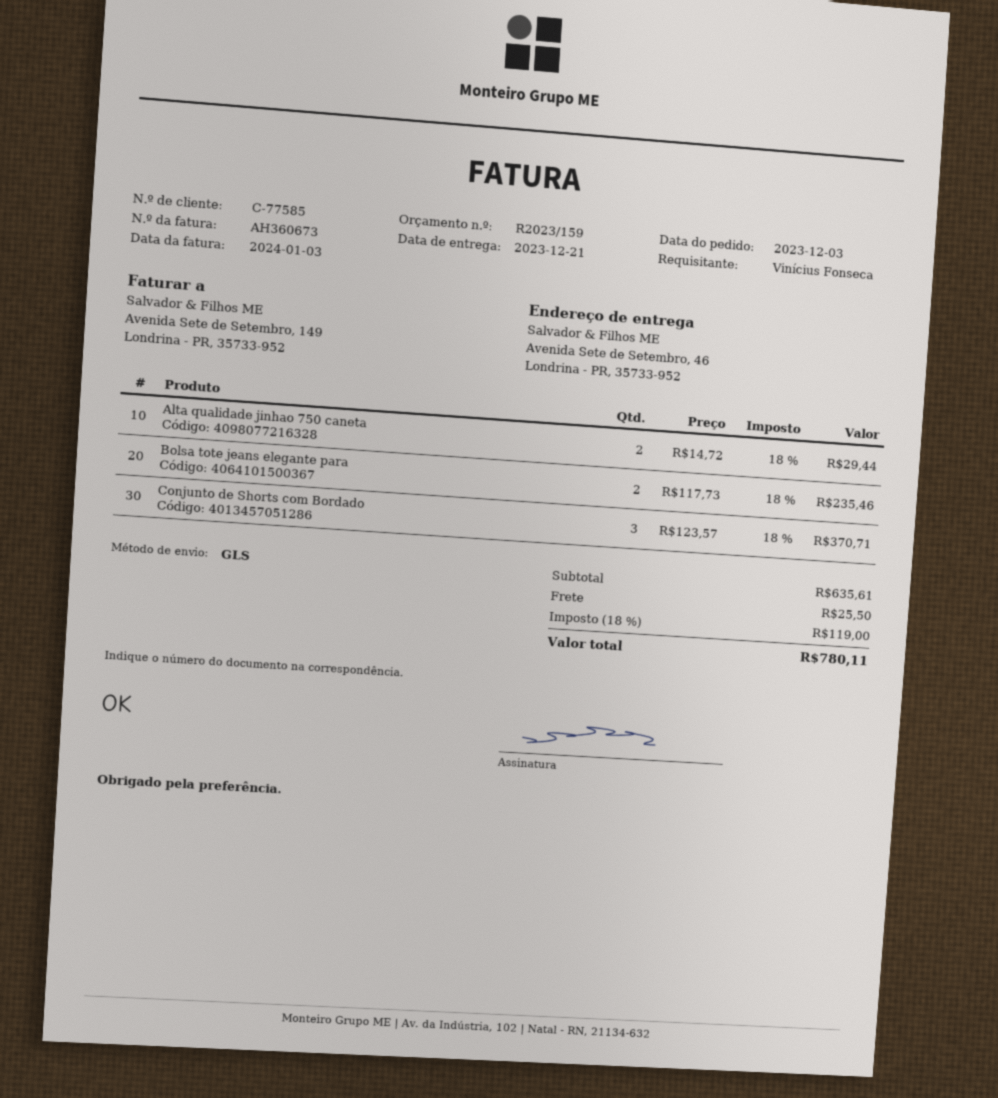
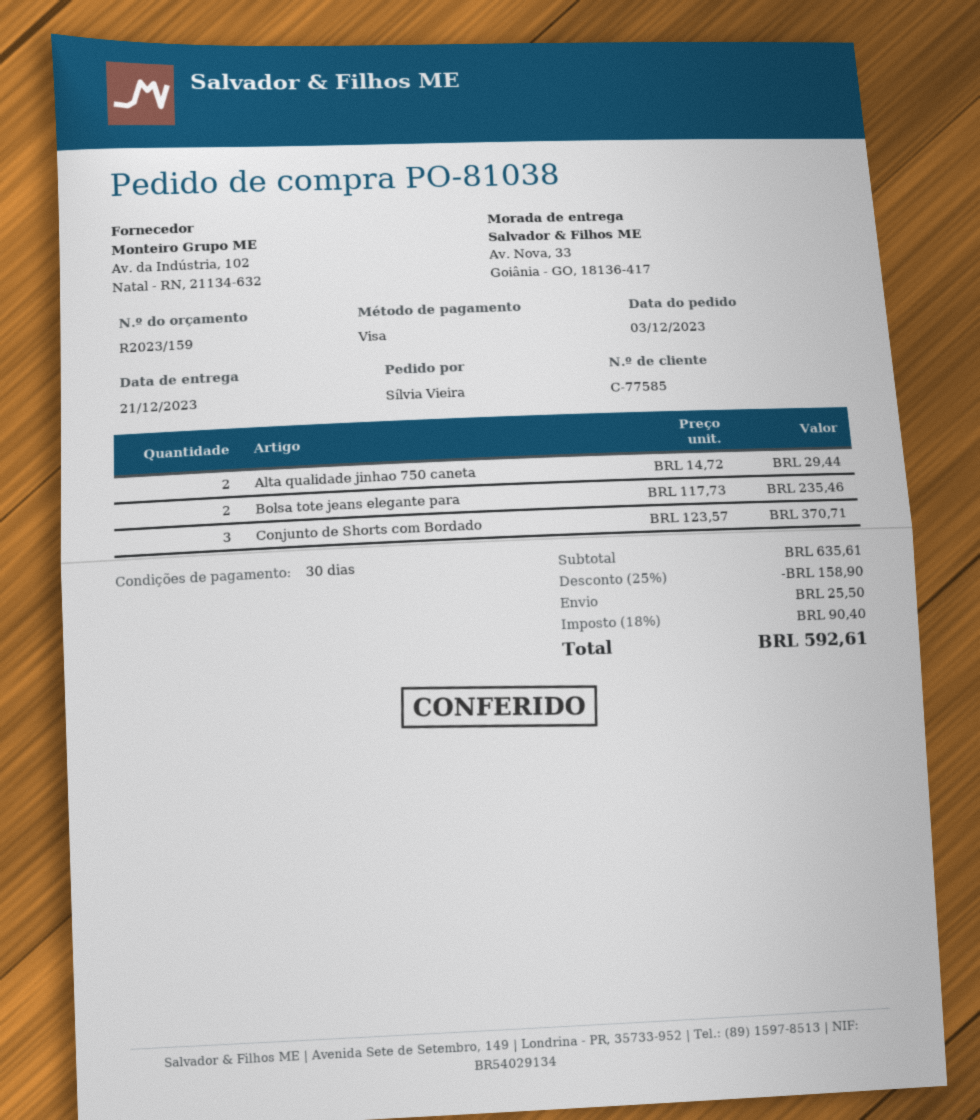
ordered by: Vinícius Fonseca -> Sílvia Vieira
ship to: Avenida Sete de Setembro, 46, Londrina - PR, 35733-952 -> Av. Nova, 33, Goiânia - GO, 18136-417
discount: none -> 25% = 158.90
tax: 18% = 119.00 -> 18% = 90.40
total: 780.11 -> 592.61

